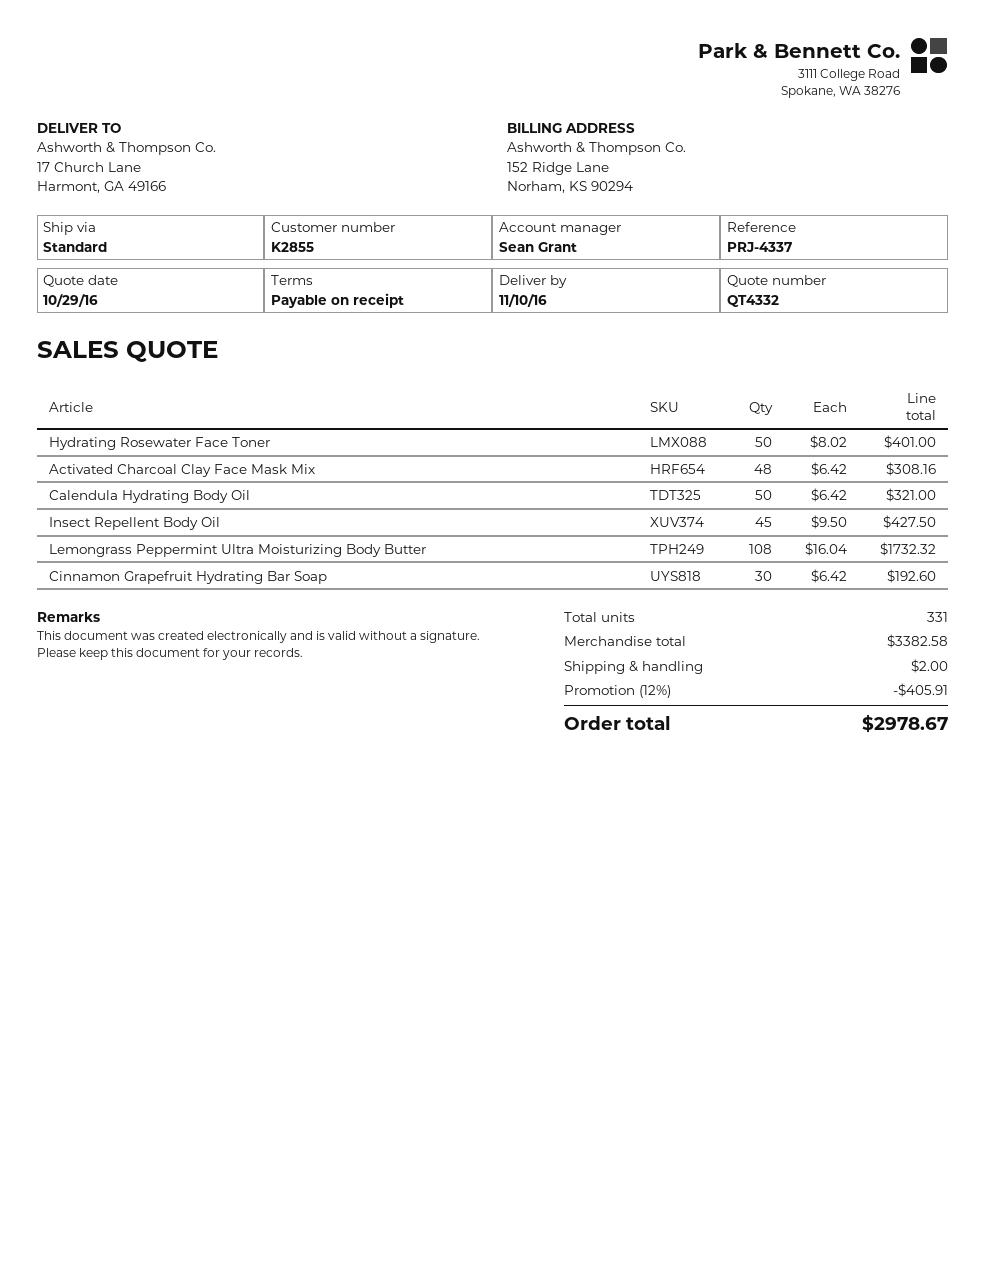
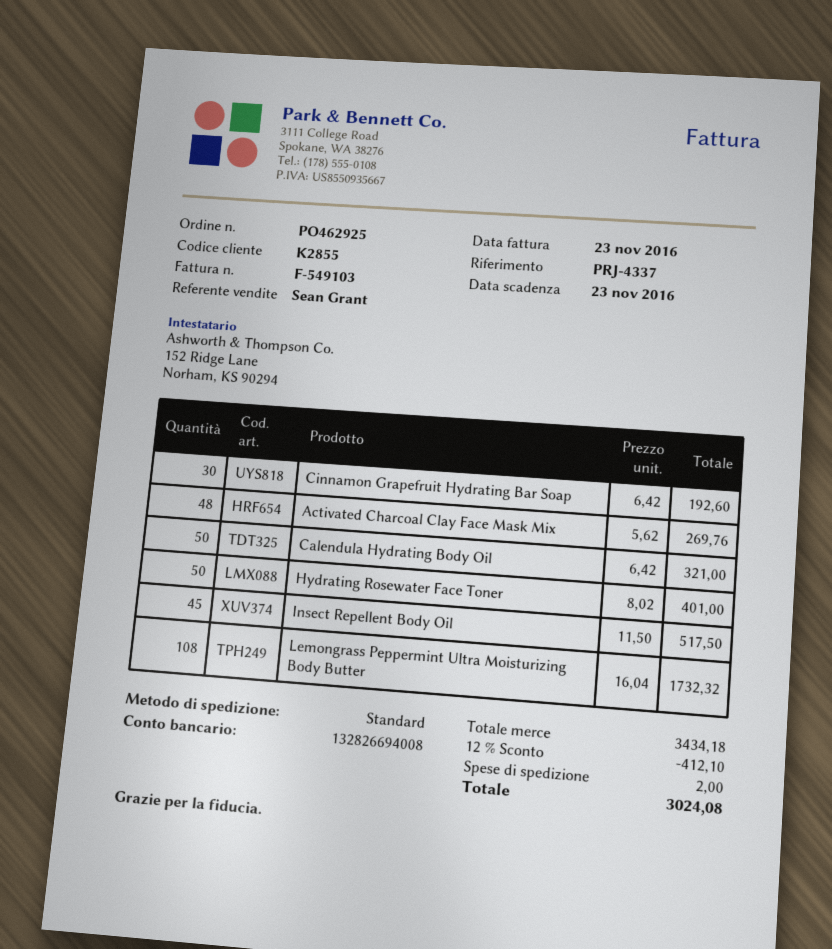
Activated Charcoal Clay Face Mask Mix: 48 x 6.42 = 308.16 -> 48 x 5.62 = 269.76
Insect Repellent Body Oil: 45 x 9.50 = 427.50 -> 45 x 11.50 = 517.50
subtotal: 3382.58 -> 3434.18
discount: 12% = 405.91 -> 12% = 412.10
total: 2978.67 -> 3024.08

